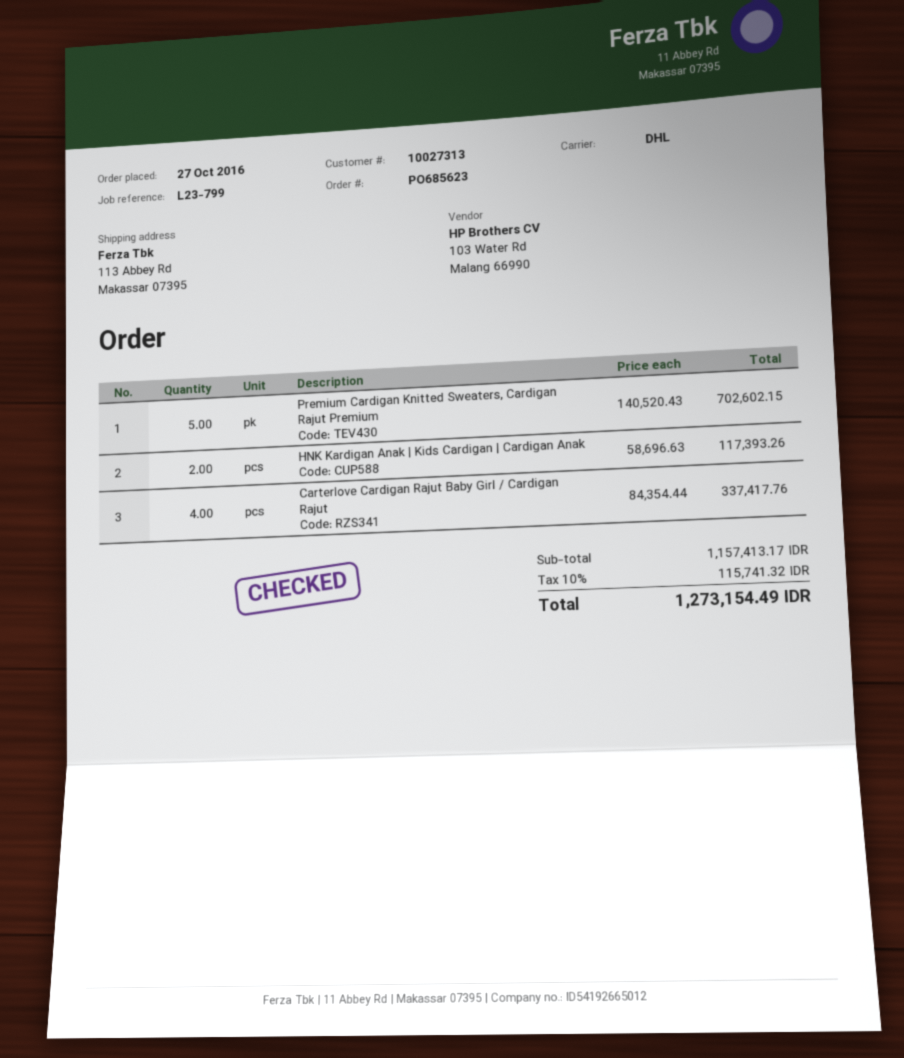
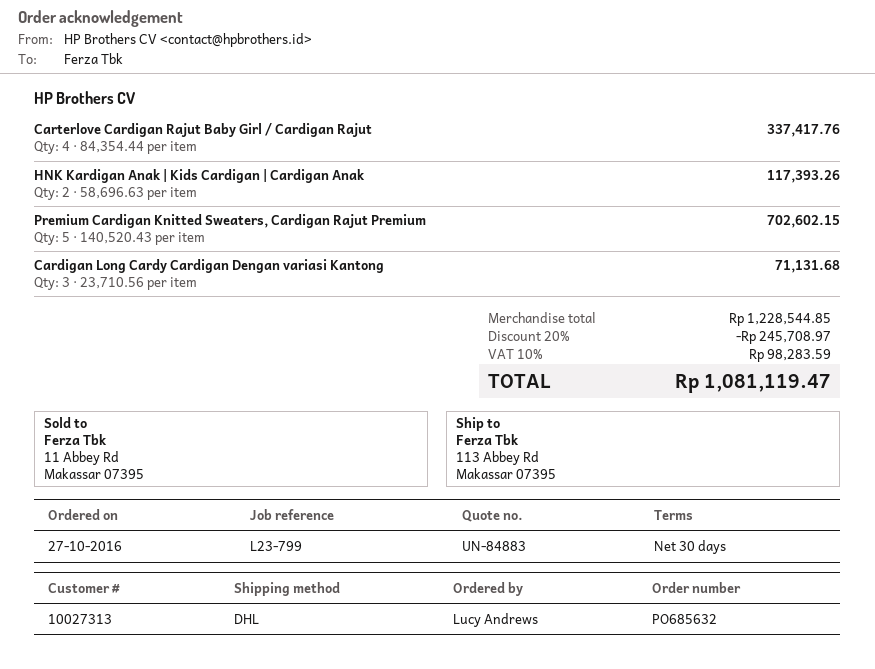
order number: PO685623 -> PO685632
Cardigan Long Cardy Cardigan Dengan variasi Kantong: none -> 3 x 23710.56 = 71131.68
subtotal: 1157413.17 -> 1228544.85
discount: none -> 20% = 245708.97
tax: 10% = 115741.32 -> 10% = 98283.59
total: 1273154.49 -> 1081119.47

